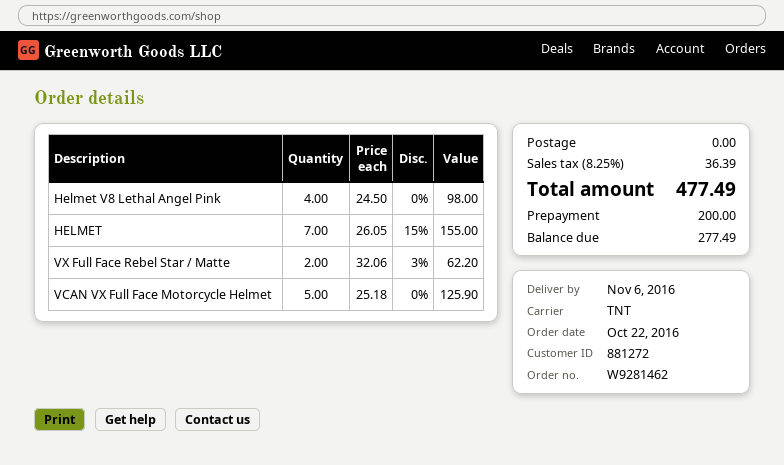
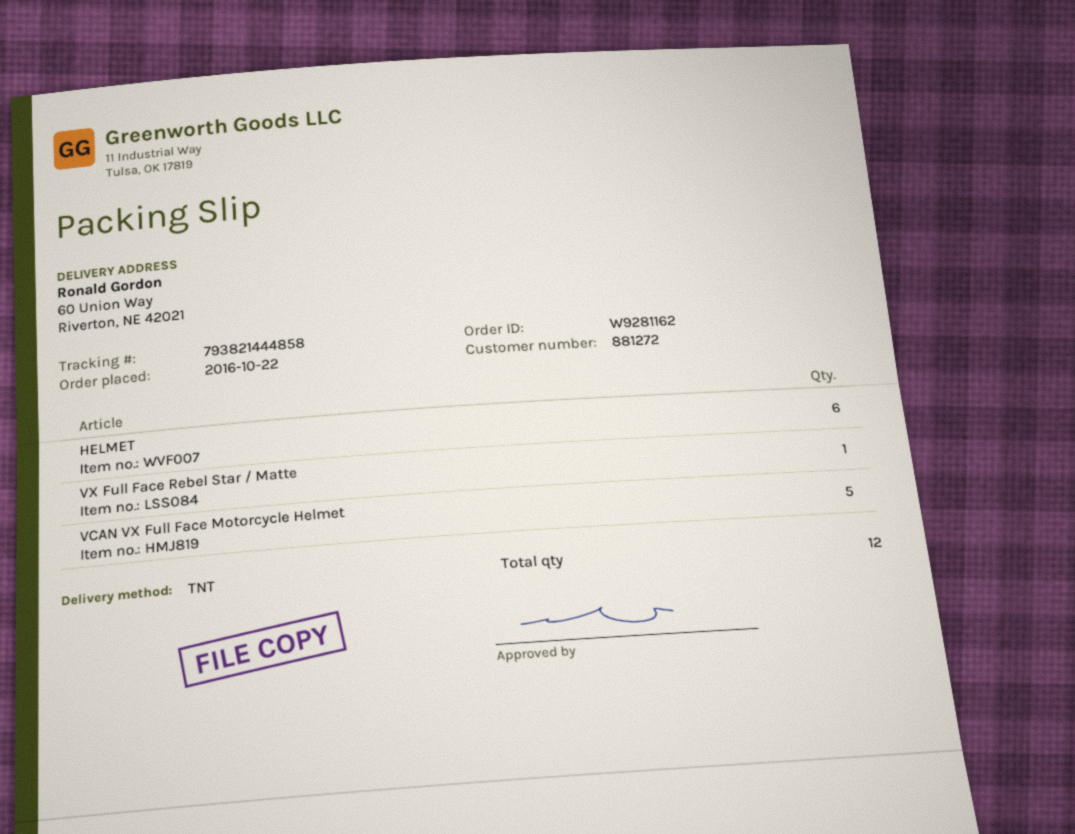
order number: W9281462 -> W9281162
Helmet V8 Lethal Angel Pink: 4 -> none
HELMET: 7 -> 6
VX Full Face Rebel Star / Matte: 2 -> 1

